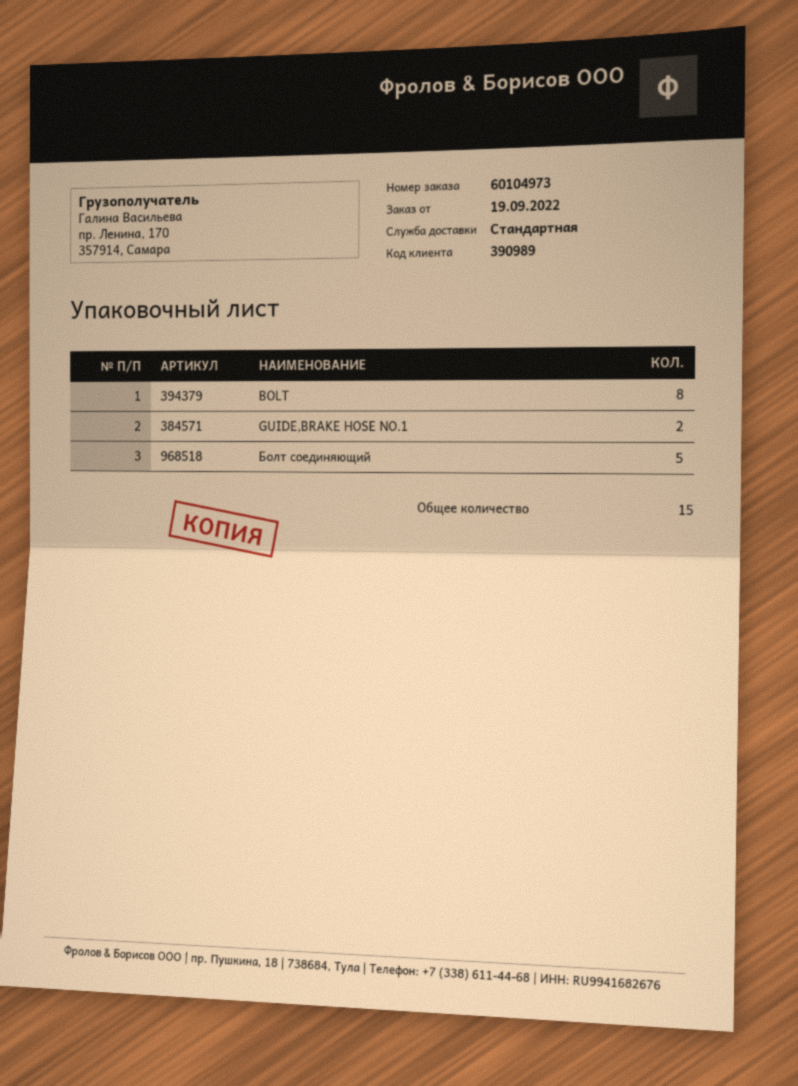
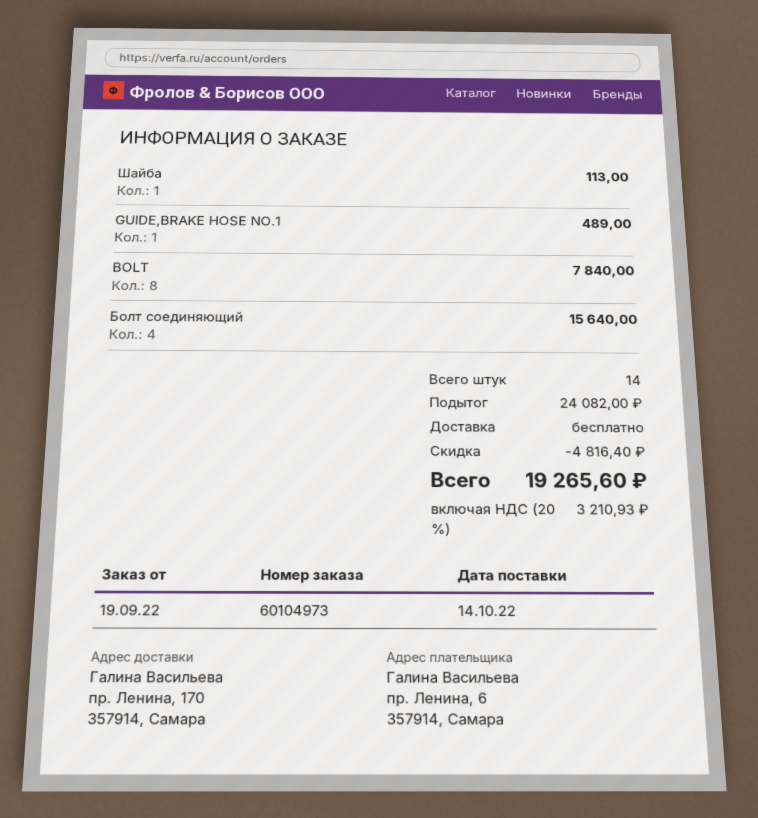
GUIDE,BRAKE HOSE NO.1: 2 -> 1
Болт соединяющий: 5 -> 4
Шайба: none -> 1
total quantity: 15 -> 14

